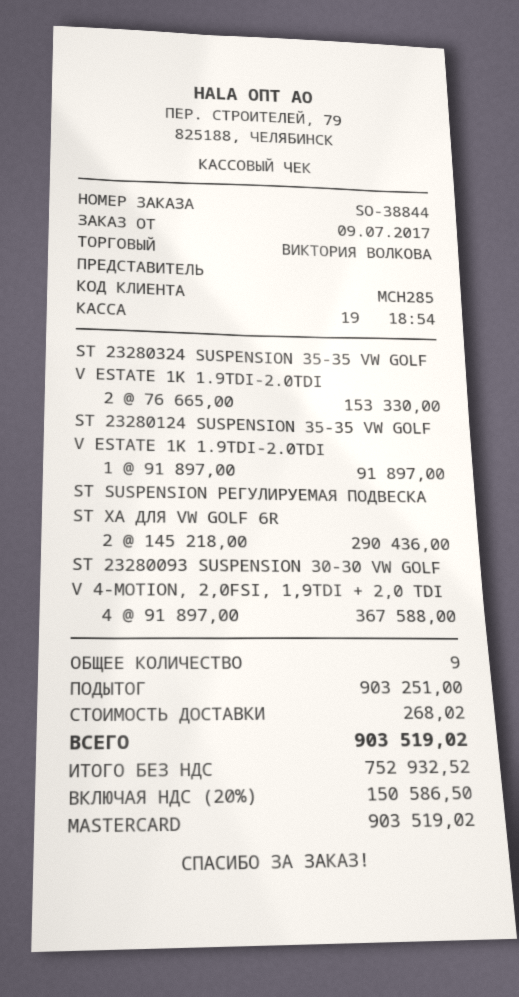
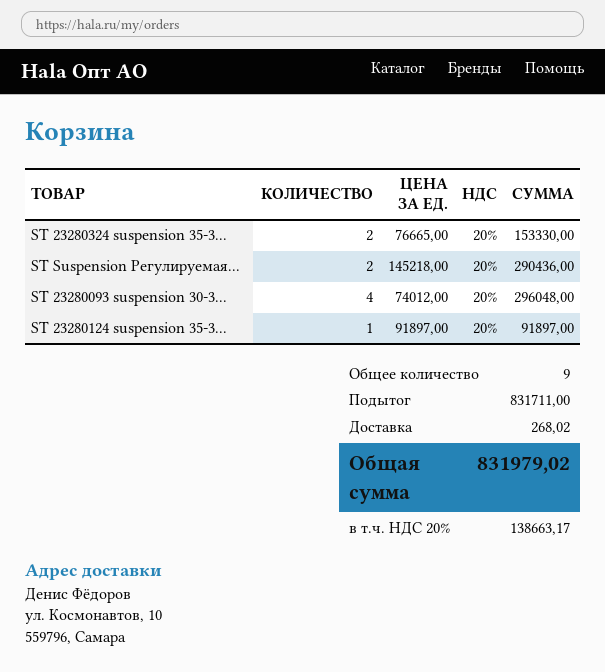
ST 23280093 SUSPENSION 30-30 VW GOLF V 4-MOTION, 2,0FSI, 1,9TDI + 2,0 TDI: 4 x 91897.00 = 367588.00 -> 4 x 74012.00 = 296048.00
subtotal: 903251.00 -> 831711.00
tax: 20% = 150586.50 -> 20% = 138663.17
total: 903519.02 -> 831979.02

